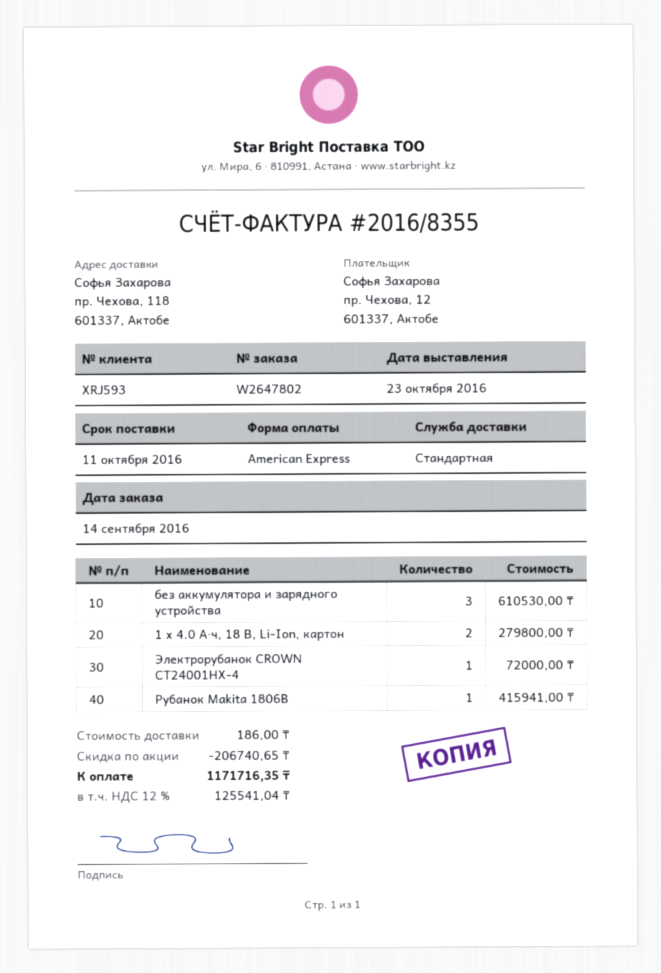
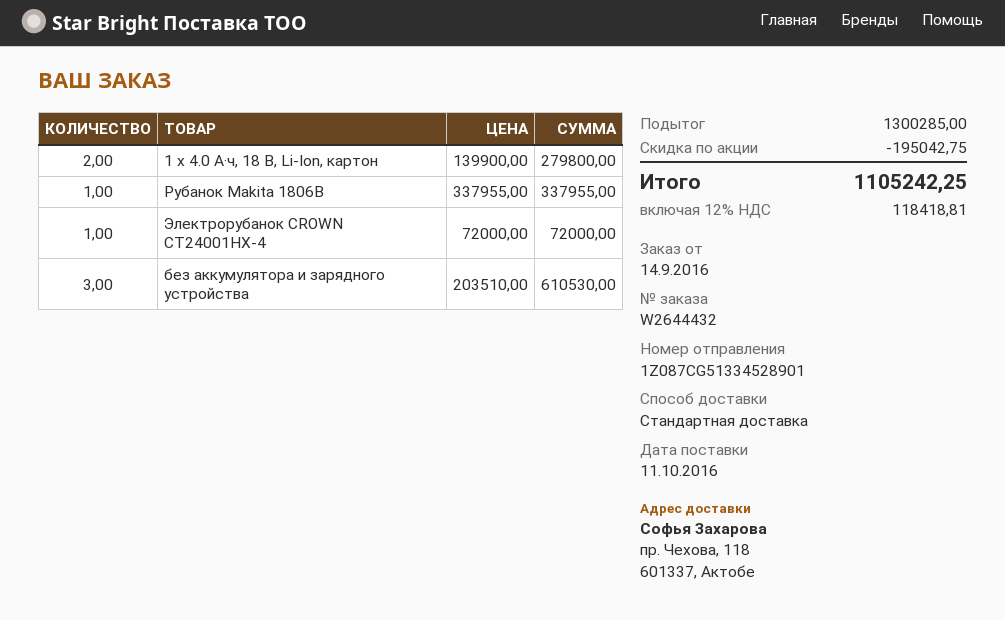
order number: W2647802 -> W2644432
Рубанок Makita 1806B: 1 for 415941.00 -> 1 for 337955.00
discount: 206740.65 -> 195042.75
shipping: 186.00 -> none
tax: 12% = 125541.04 -> 12% = 118418.81
total: 1171716.35 -> 1105242.25

